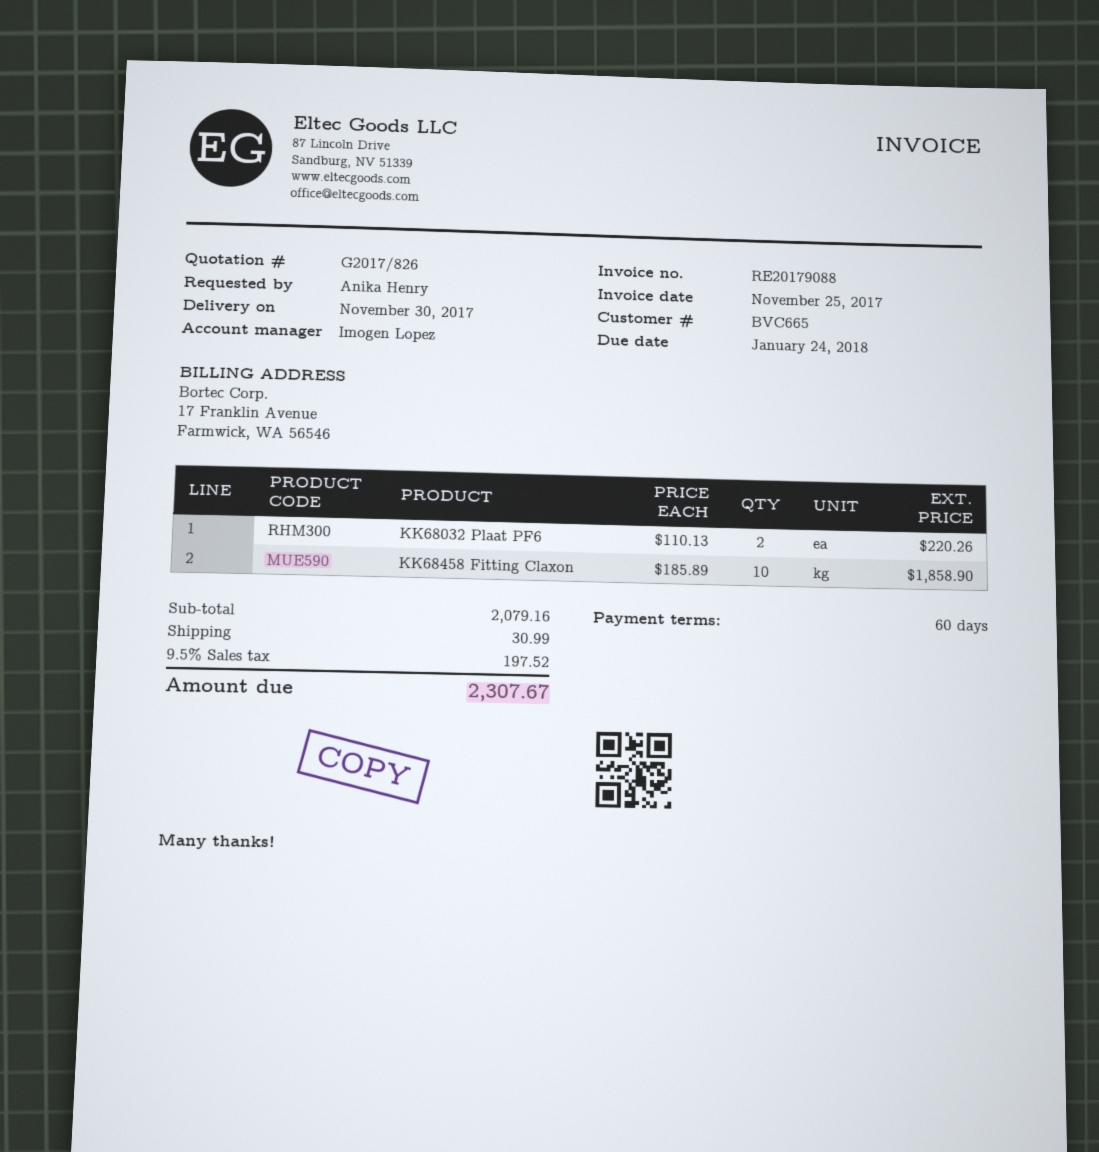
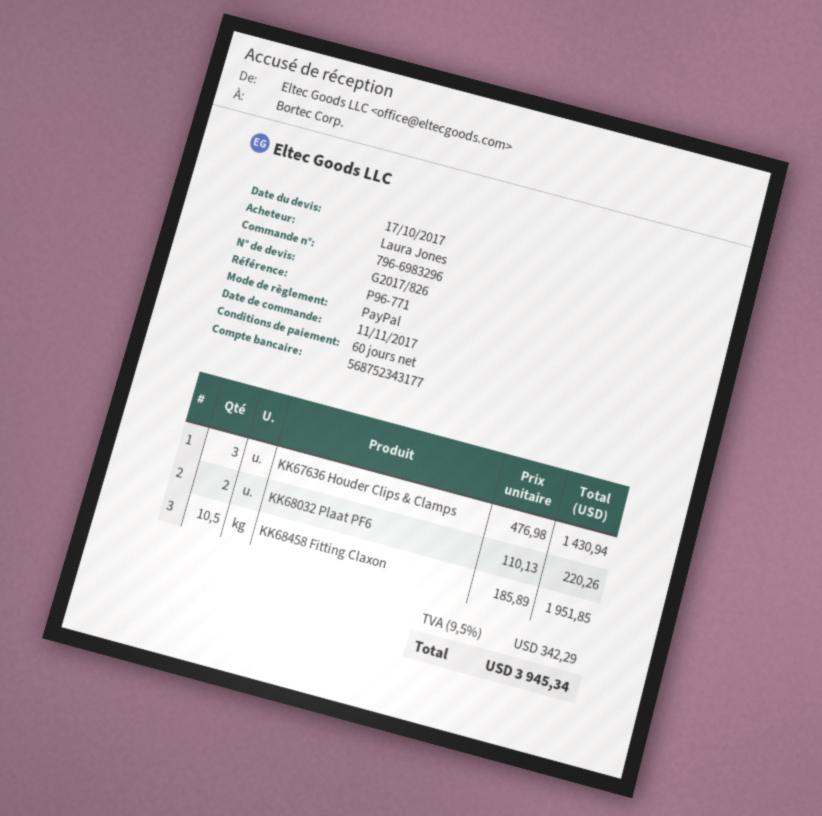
ordered by: Anika Henry -> Laura Jones
KK68458 Fitting Claxon: 10 x 185.89 = 1858.90 -> 10.5 x 185.89 = 1951.85
KK67636 Houder Clips & Clamps: none -> 3 x 476.98 = 1430.94
shipping: 30.99 -> none
tax: 9.5% = 197.52 -> 9.5% = 342.29
total: 2307.67 -> 3945.34

